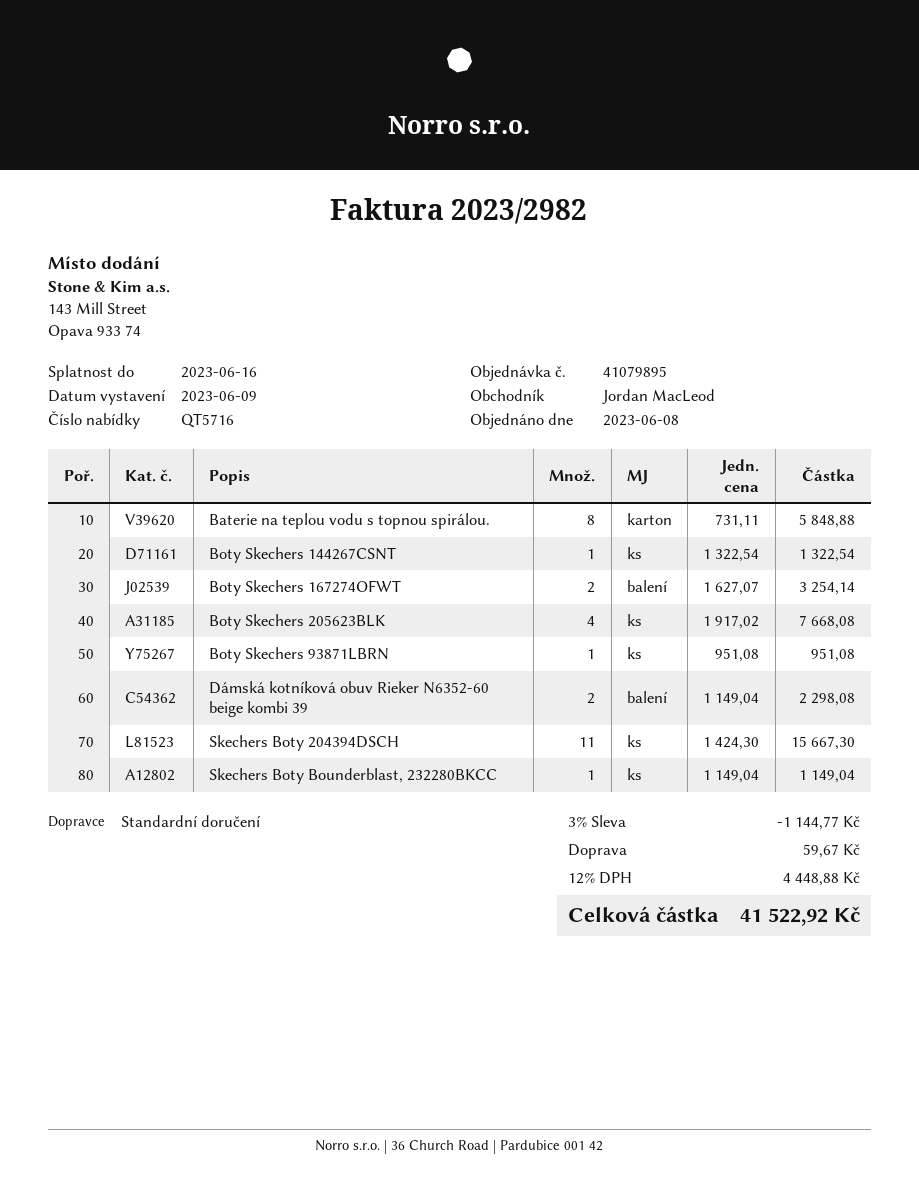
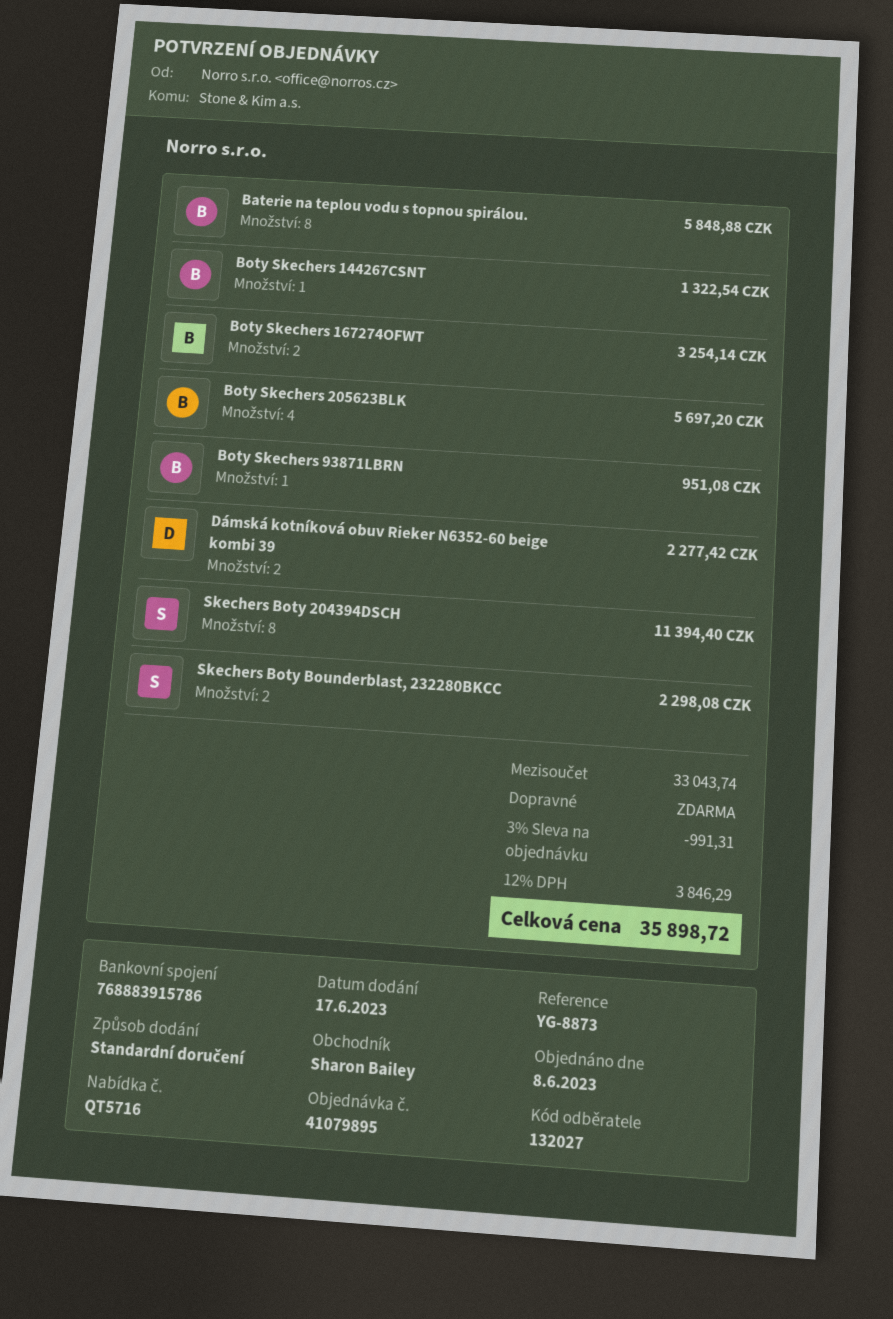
sales rep: Jordan MacLeod -> Sharon Bailey
Boty Skechers 205623BLK: 4 for 7668.08 -> 4 for 5697.20
Dámská kotníková obuv Rieker N6352-60 beige kombi 39: 2 for 2298.08 -> 2 for 2277.42
Skechers Boty 204394DSCH: 11 for 15667.30 -> 8 for 11394.40
Skechers Boty Bounderblast, 232280BKCC: 1 for 1149.04 -> 2 for 2298.08
discount: 3% = 1144.77 -> 3% = 991.31
shipping: 59.67 -> 0.00
tax: 12% = 4448.88 -> 12% = 3846.29
total: 41522.92 -> 35898.72

